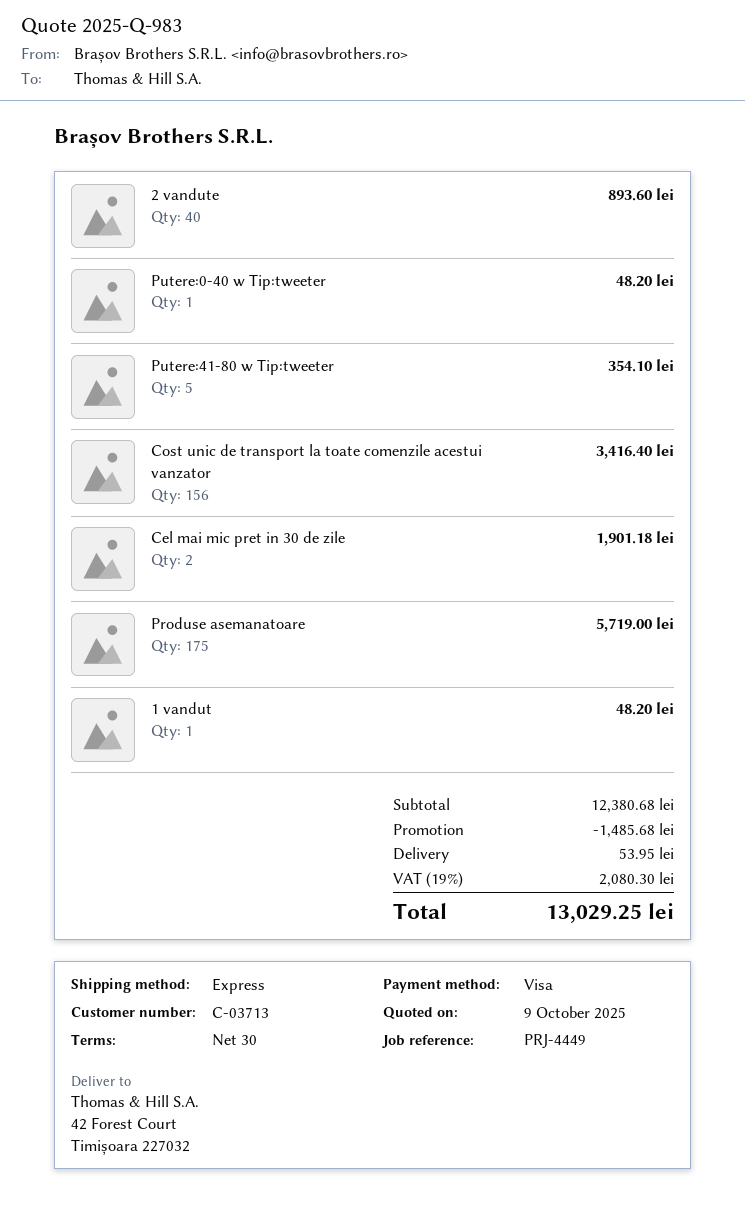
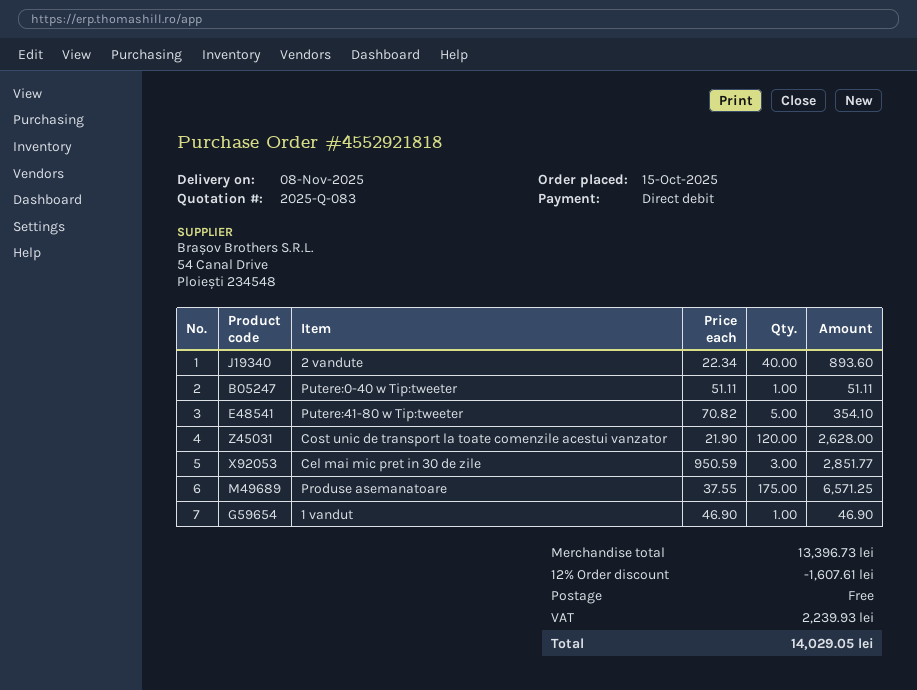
quote number: 2025-Q-983 -> 2025-Q-083
payment method: Visa -> direct debit
Putere:0-40 w Tip:tweeter: 1 for 48.20 -> 1 for 51.11
Cost unic de transport la toate comenzile acestui vanzator: 156 for 3416.40 -> 120 for 2628.00
Cel mai mic pret in 30 de zile: 2 for 1901.18 -> 3 for 2851.77
Produse asemanatoare: 175 for 5719.00 -> 175 for 6571.25
1 vandut: 1 for 48.20 -> 1 for 46.90
subtotal: 12380.68 -> 13396.73
discount: 1485.68 -> 1607.61
shipping: 53.95 -> 0.00
tax: 2080.30 -> 2239.93
total: 13029.25 -> 14029.05

